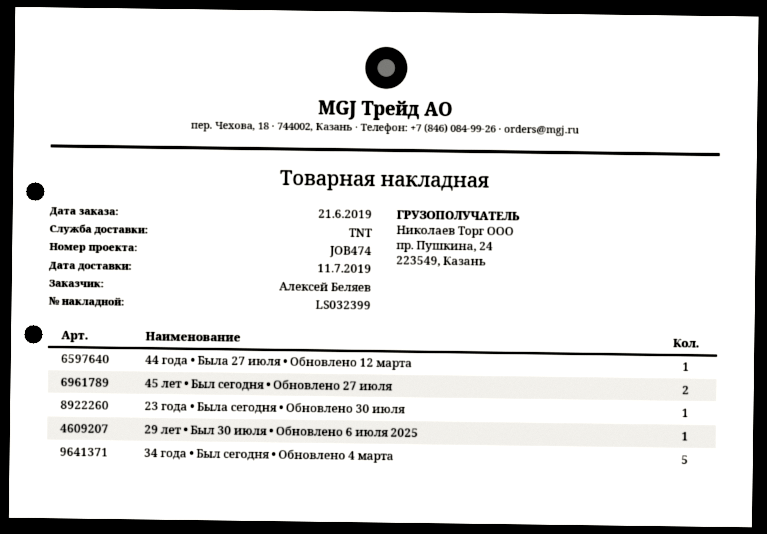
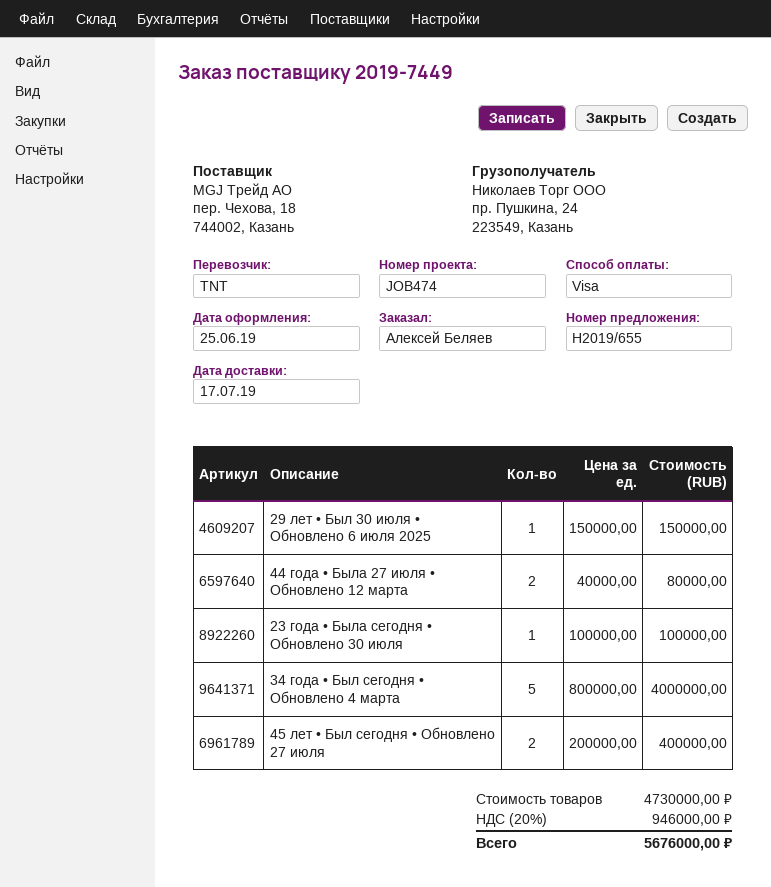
order date: 2019-06-21 -> 2019-06-25
delivery date: 2019-07-11 -> 2019-07-17
44 года • Была 27 июля • Обновлено 12 марта: 1 -> 2

